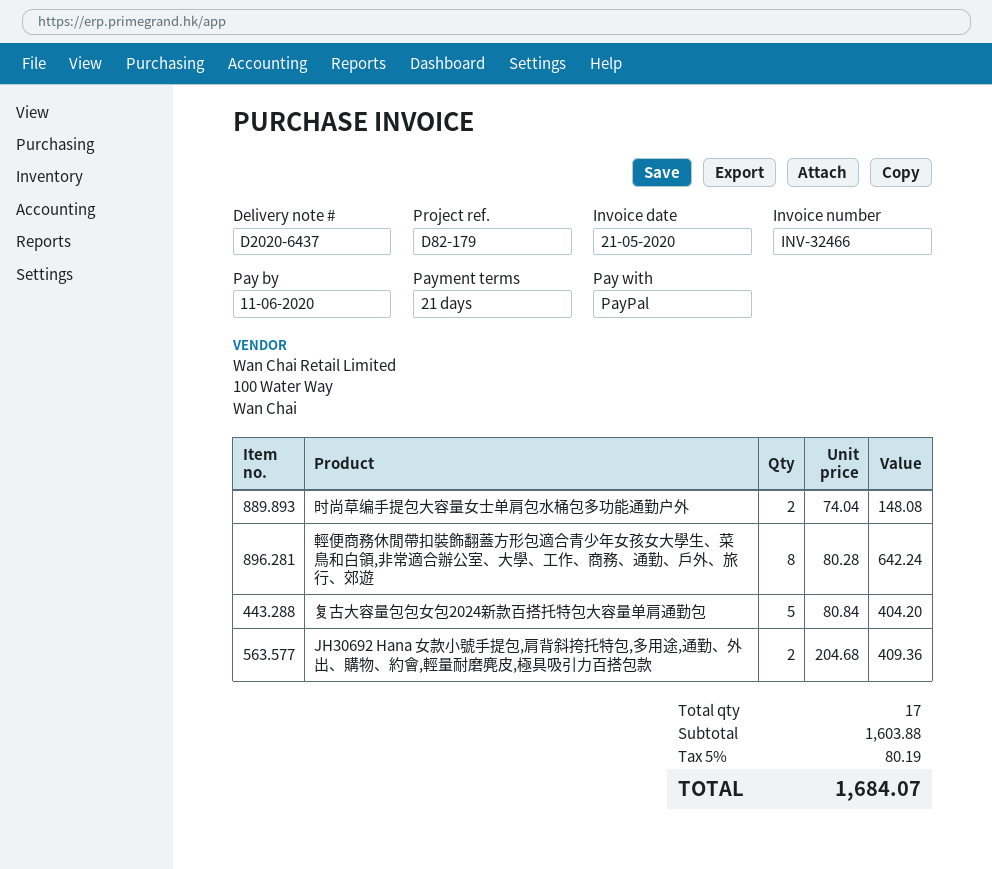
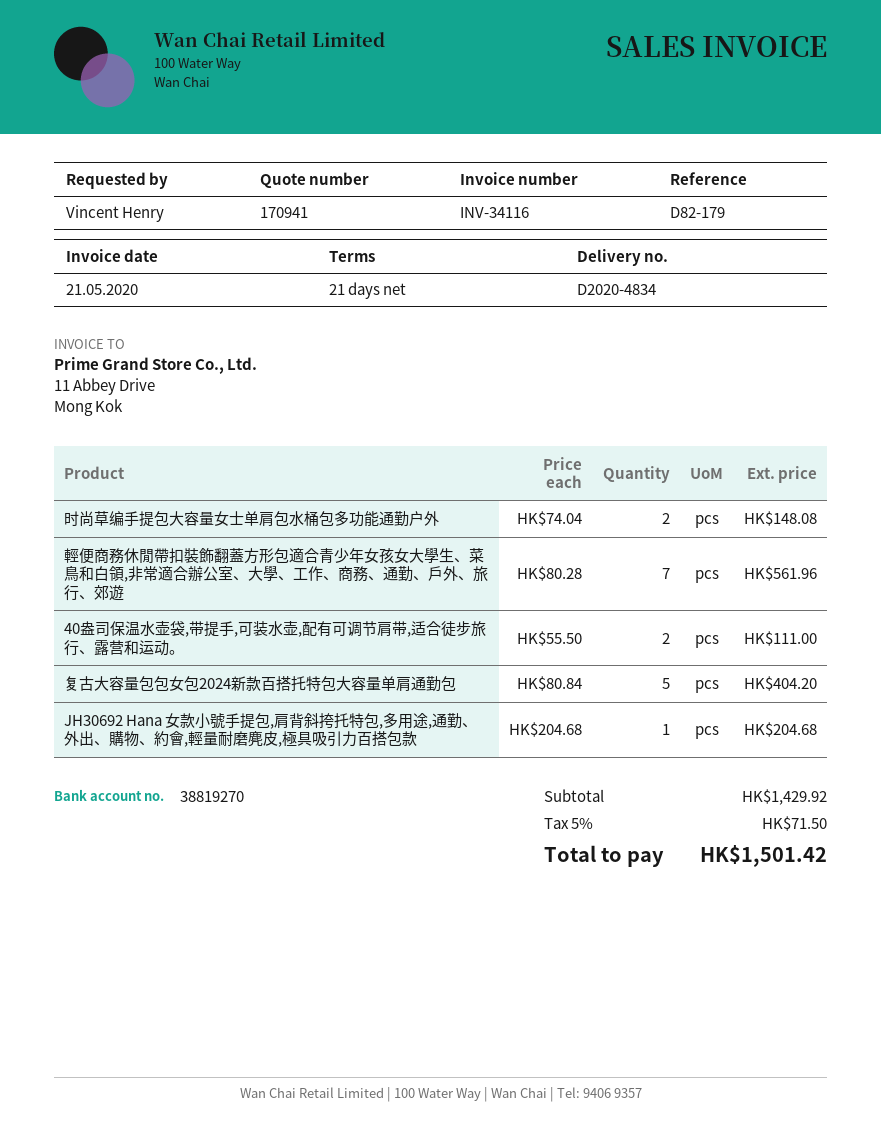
delivery note number: D2020-6437 -> D2020-4834
invoice number: INV-32466 -> INV-34116
輕便商務休閒帶扣裝飾翻蓋方形包適合青少年女孩女大學生、菜鳥和白領,非常適合辦公室、大學、工作、商務、通勤、戶外、旅行、郊遊: 8 x 80.28 = 642.24 -> 7 x 80.28 = 561.96
JH30692 Hana 女款小號手提包,肩背斜挎托特包,多用途,通勤、外出、購物、約會,輕量耐磨麂皮,極具吸引力百搭包款: 2 x 204.68 = 409.36 -> 1 x 204.68 = 204.68
40盎司保温水壶袋,带提手,可装水壶,配有可调节肩带,适合徒步旅行、露营和运动。: none -> 2 x 55.50 = 111.00
subtotal: 1603.88 -> 1429.92
tax: 5% = 80.19 -> 5% = 71.50
total: 1684.07 -> 1501.42

